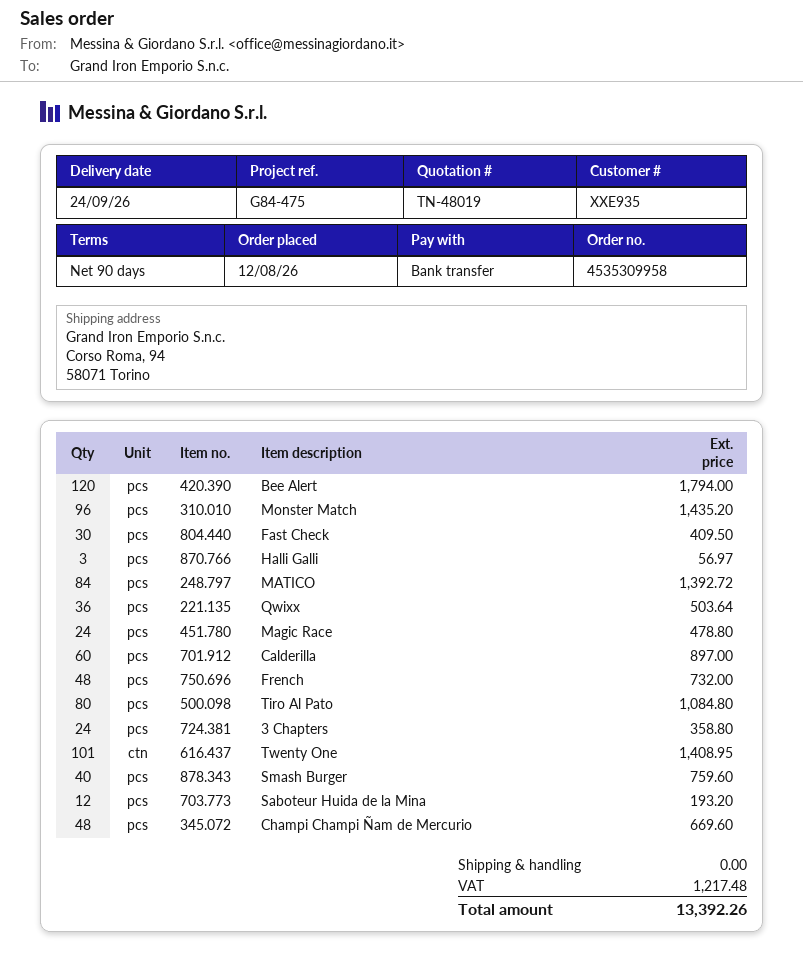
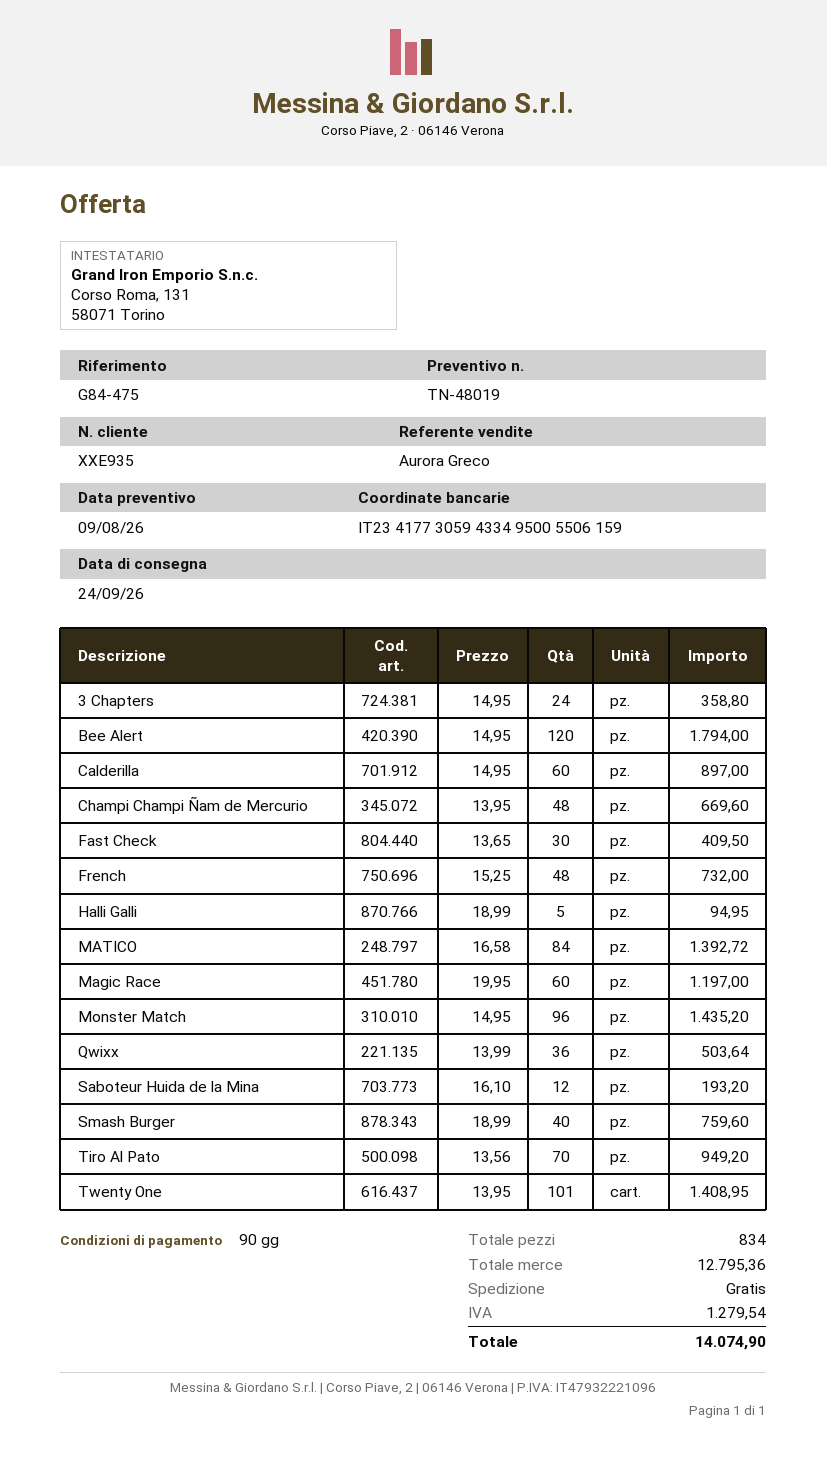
Halli Galli: 3 for 56.97 -> 5 for 94.95
Magic Race: 24 for 478.80 -> 60 for 1197.00
Tiro Al Pato: 80 for 1084.80 -> 70 for 949.20
tax: 1217.48 -> 1279.54
total: 13392.26 -> 14074.90

